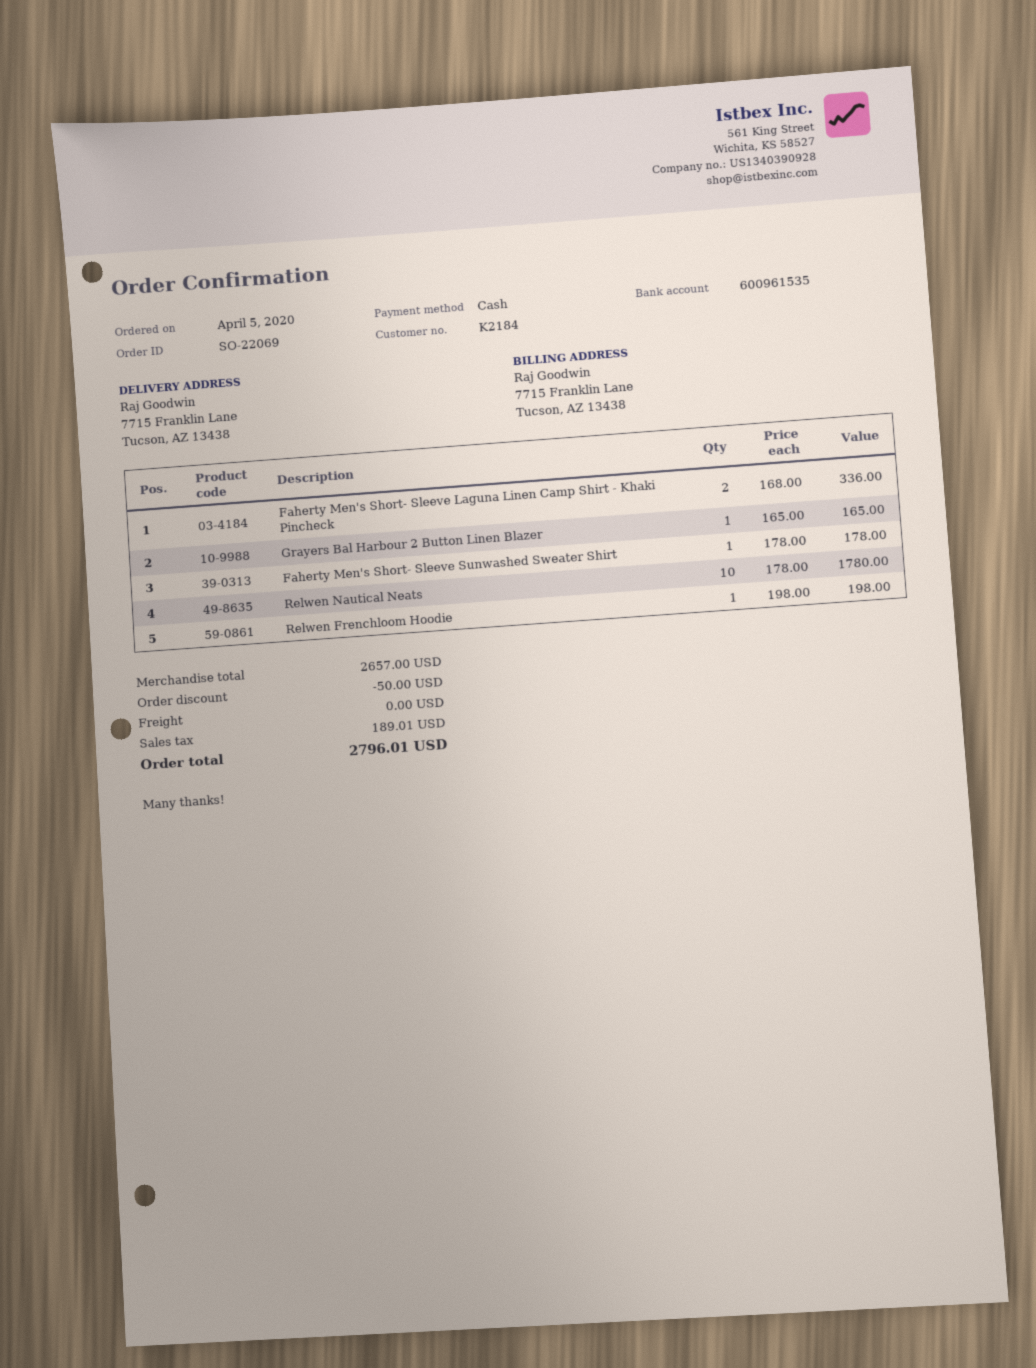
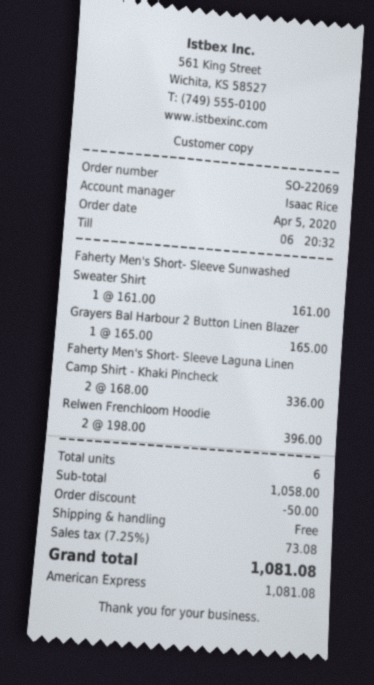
payment method: cash -> American Express
Faherty Men's Short- Sleeve Sunwashed Sweater Shirt: 1 x 178.00 = 178.00 -> 1 x 161.00 = 161.00
Relwen Nautical Neats: 10 x 178.00 = 1780.00 -> none
Relwen Frenchloom Hoodie: 1 x 198.00 = 198.00 -> 2 x 198.00 = 396.00
subtotal: 2657.00 -> 1058.00
tax: 189.01 -> 73.08
total: 2796.01 -> 1081.08

